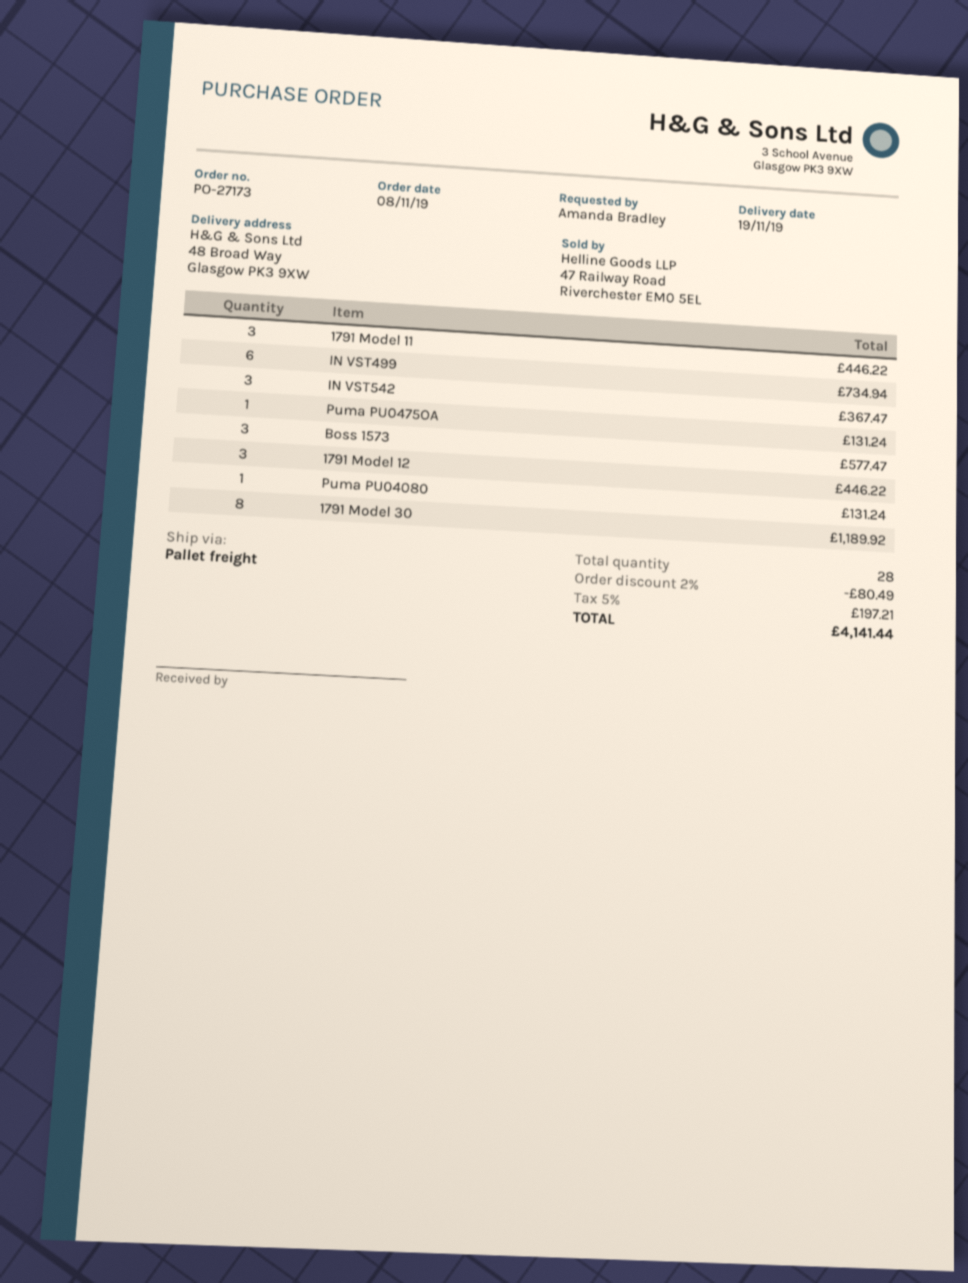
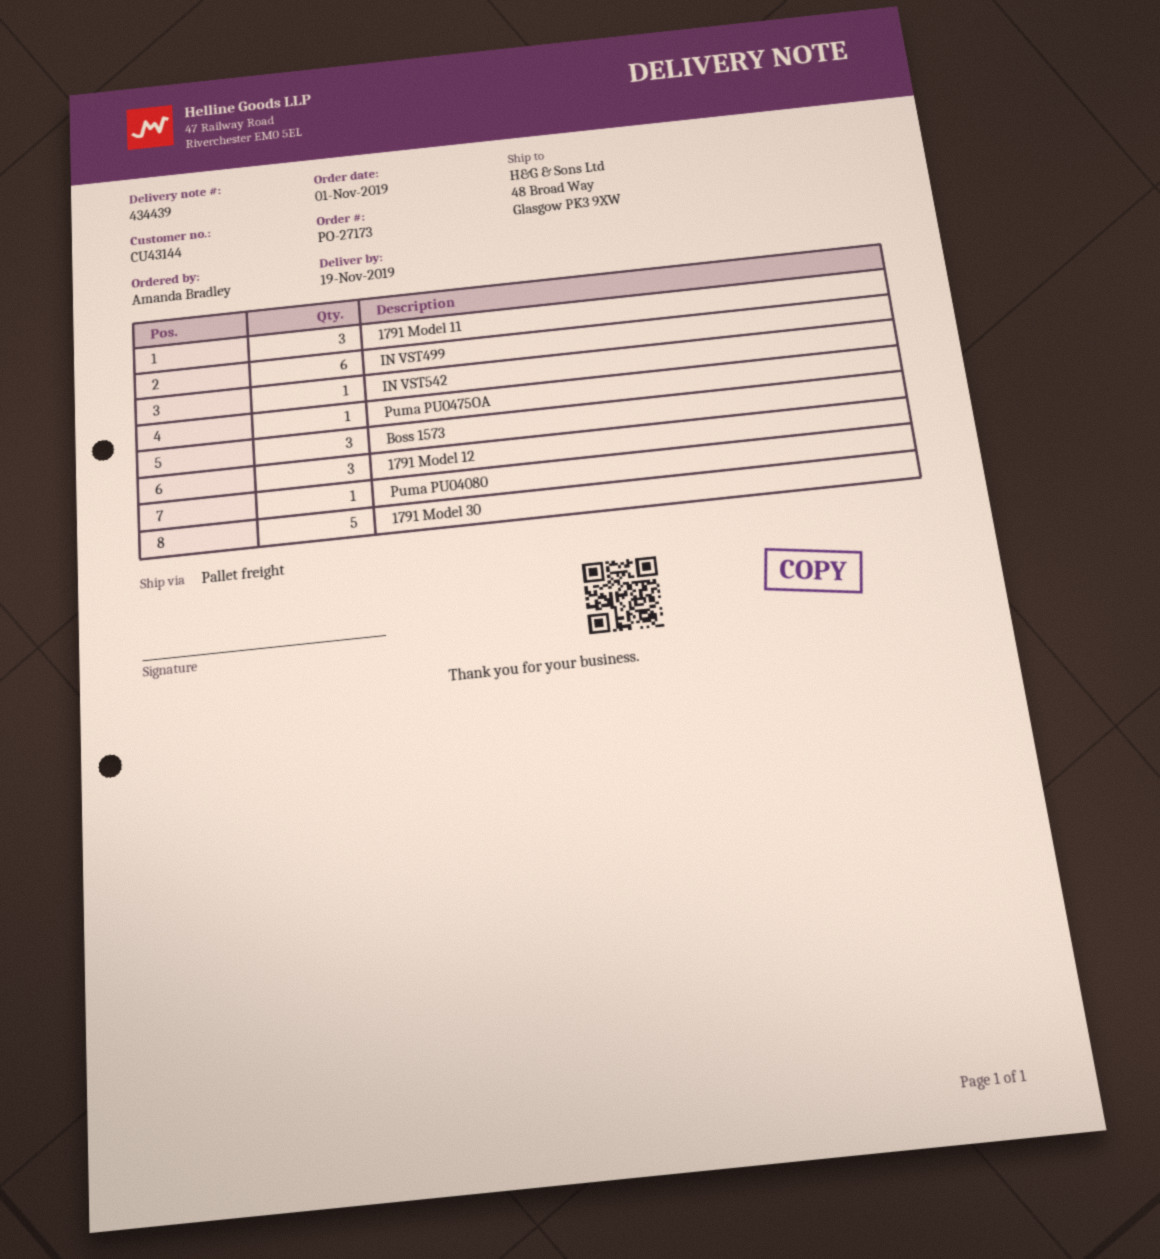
order date: 2019-11-08 -> 2019-11-01
IN VST542: 3 -> 1
1791 Model 30: 8 -> 5

